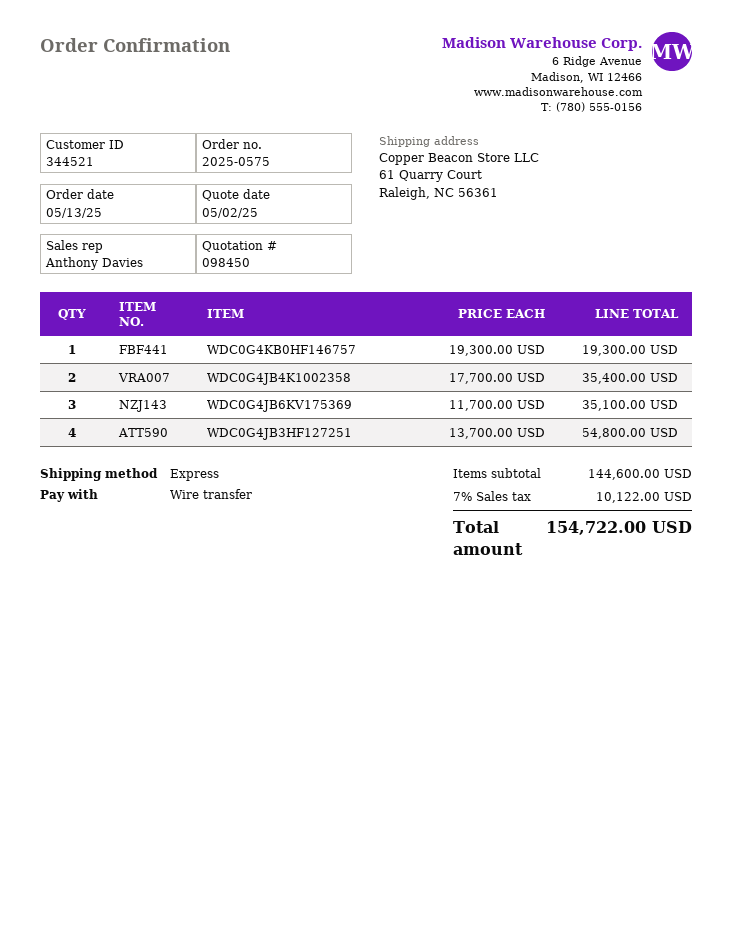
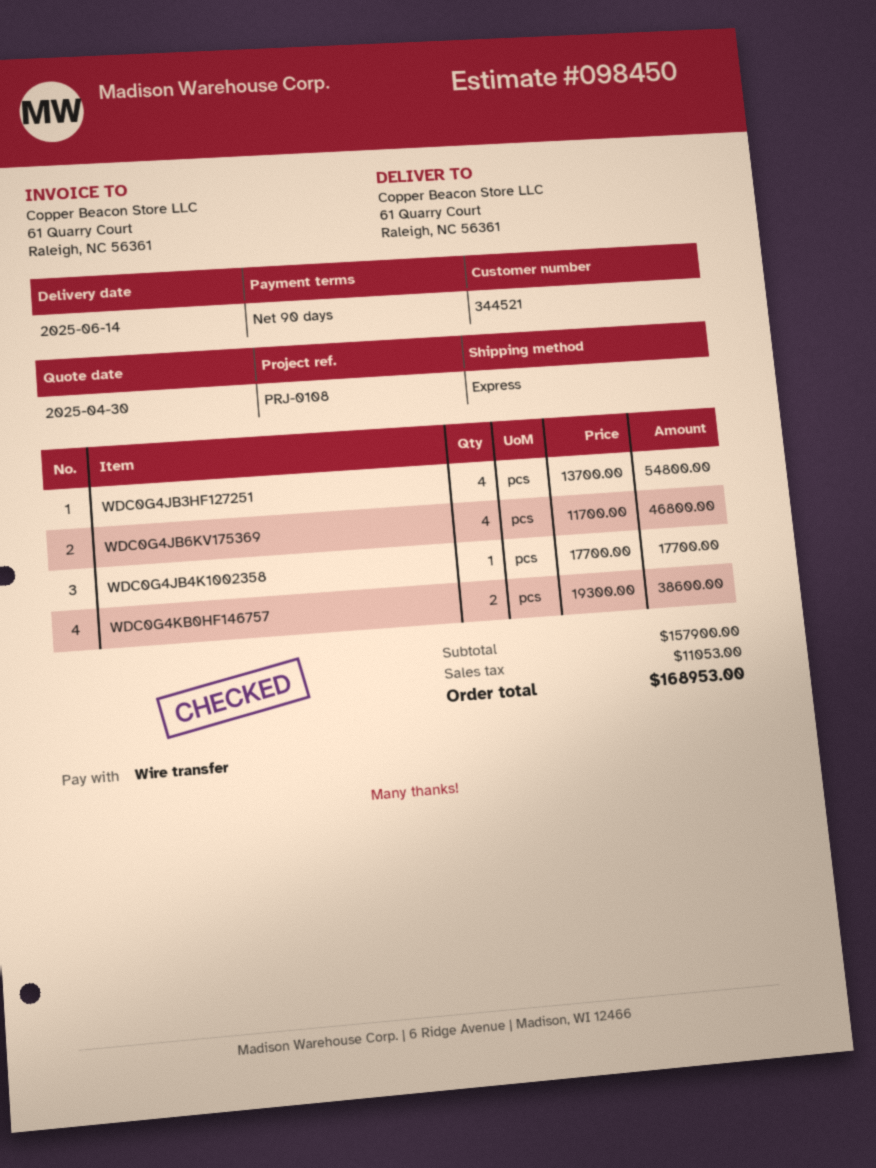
quote date: 2025-05-02 -> 2025-04-30
WDC0G4KB0HF146757: 1 x 19300.00 = 19300.00 -> 2 x 19300.00 = 38600.00
WDC0G4JB4K1002358: 2 x 17700.00 = 35400.00 -> 1 x 17700.00 = 17700.00
WDC0G4JB6KV175369: 3 x 11700.00 = 35100.00 -> 4 x 11700.00 = 46800.00
subtotal: 144600.00 -> 157900.00
tax: 10122.00 -> 11053.00
total: 154722.00 -> 168953.00

